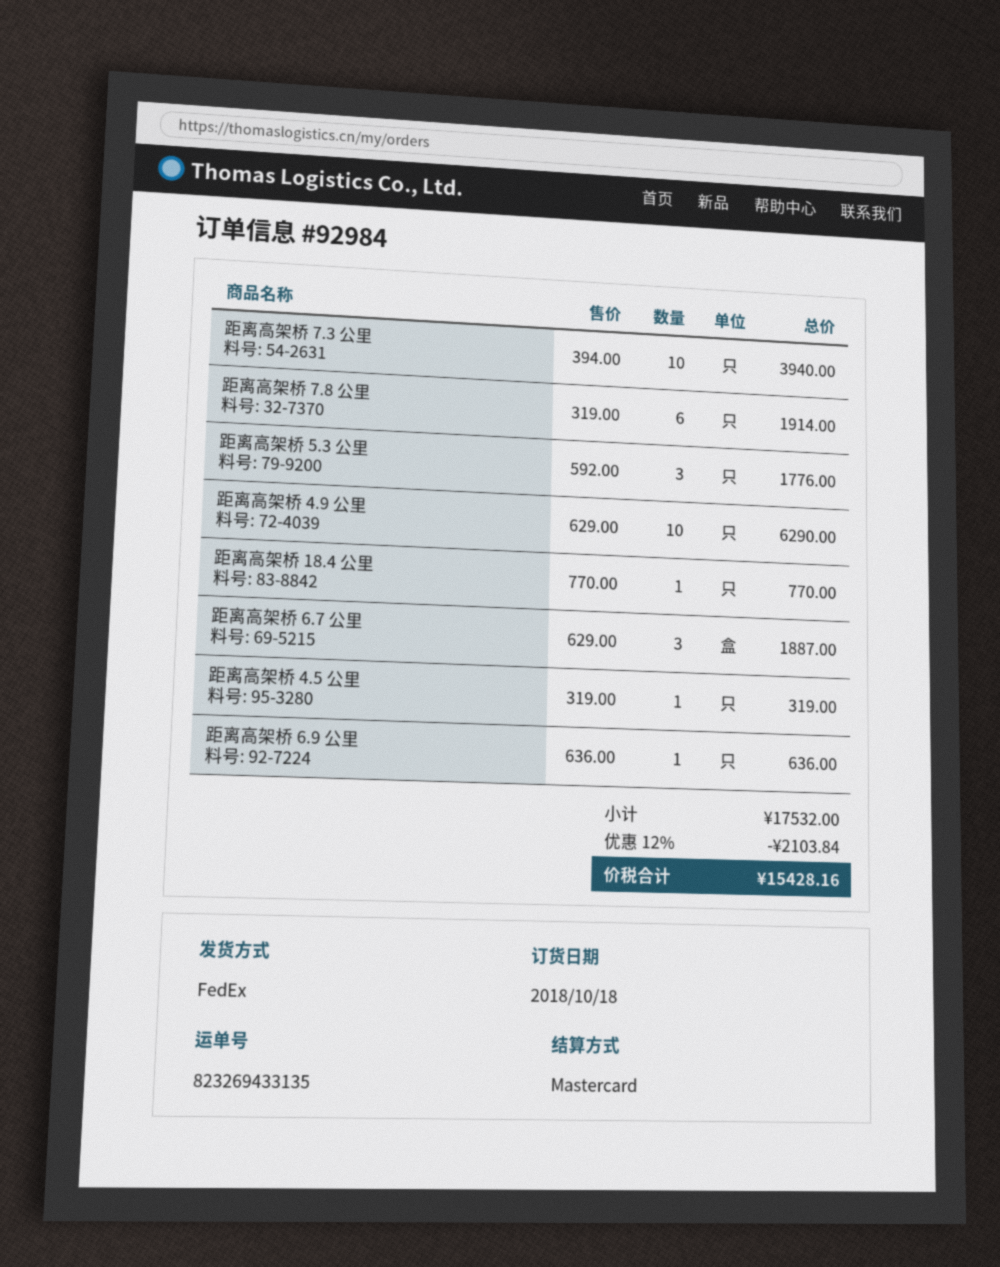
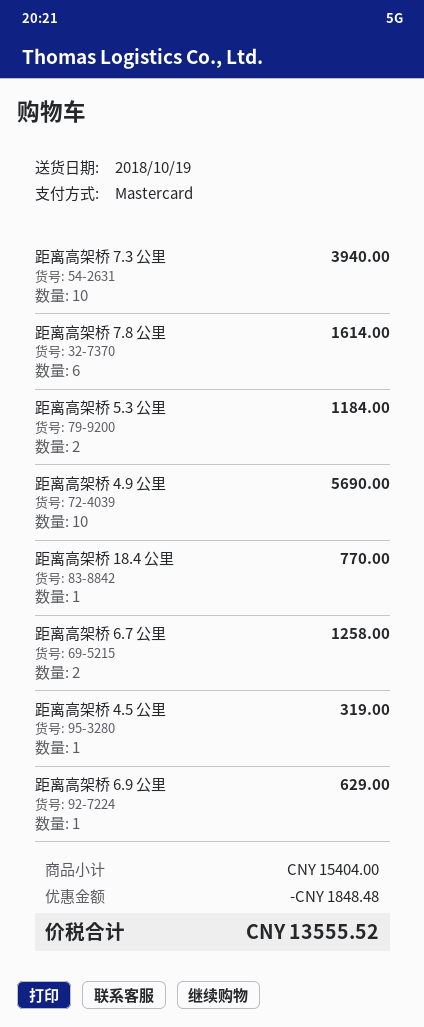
距离高架桥 7.8 公里: 6 for 1914.00 -> 6 for 1614.00
距离高架桥 5.3 公里: 3 for 1776.00 -> 2 for 1184.00
距离高架桥 4.9 公里: 10 for 6290.00 -> 10 for 5690.00
距离高架桥 6.7 公里: 3 for 1887.00 -> 2 for 1258.00
距离高架桥 6.9 公里: 1 for 636.00 -> 1 for 629.00
subtotal: 17532.00 -> 15404.00
discount: 2103.84 -> 1848.48
total: 15428.16 -> 13555.52

